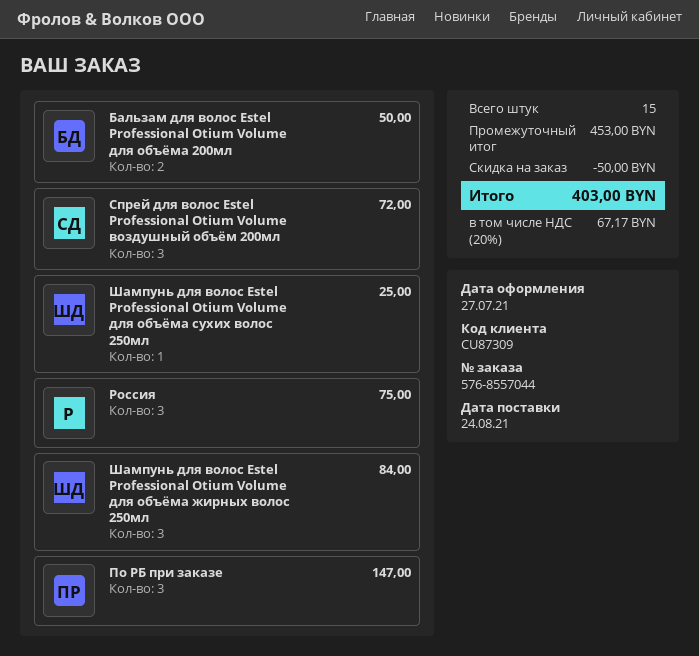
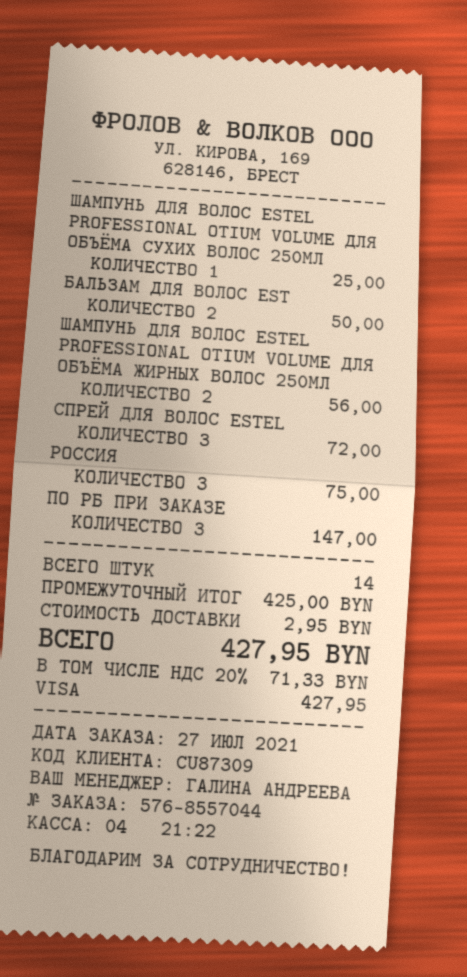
Шампунь для волос Estel Professional Otium Volume для объёма жирных волос 250мл: 3 for 84.00 -> 2 for 56.00
total quantity: 15 -> 14
subtotal: 453.00 -> 425.00
discount: 50.00 -> none
shipping: none -> 2.95
tax: 20% = 67.17 -> 20% = 71.33
total: 403.00 -> 427.95

